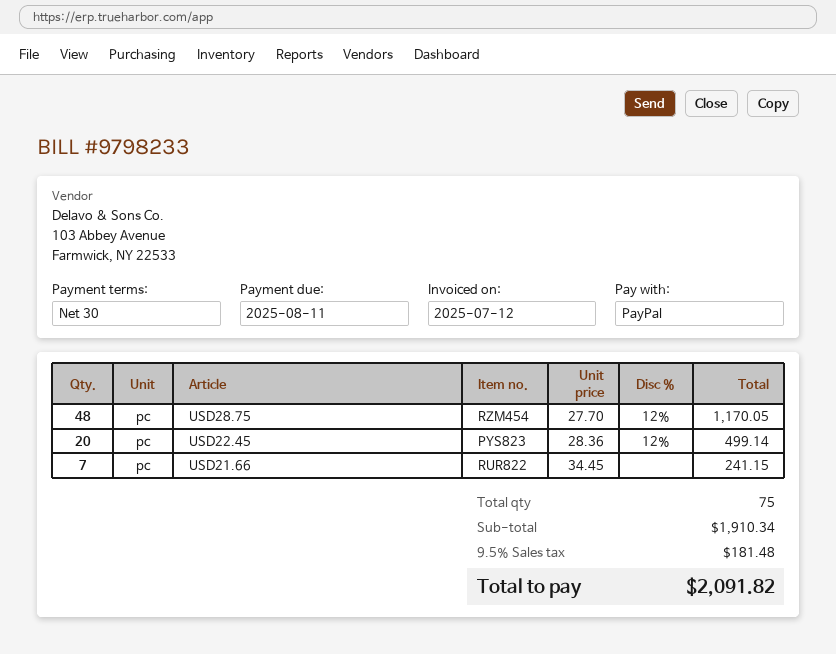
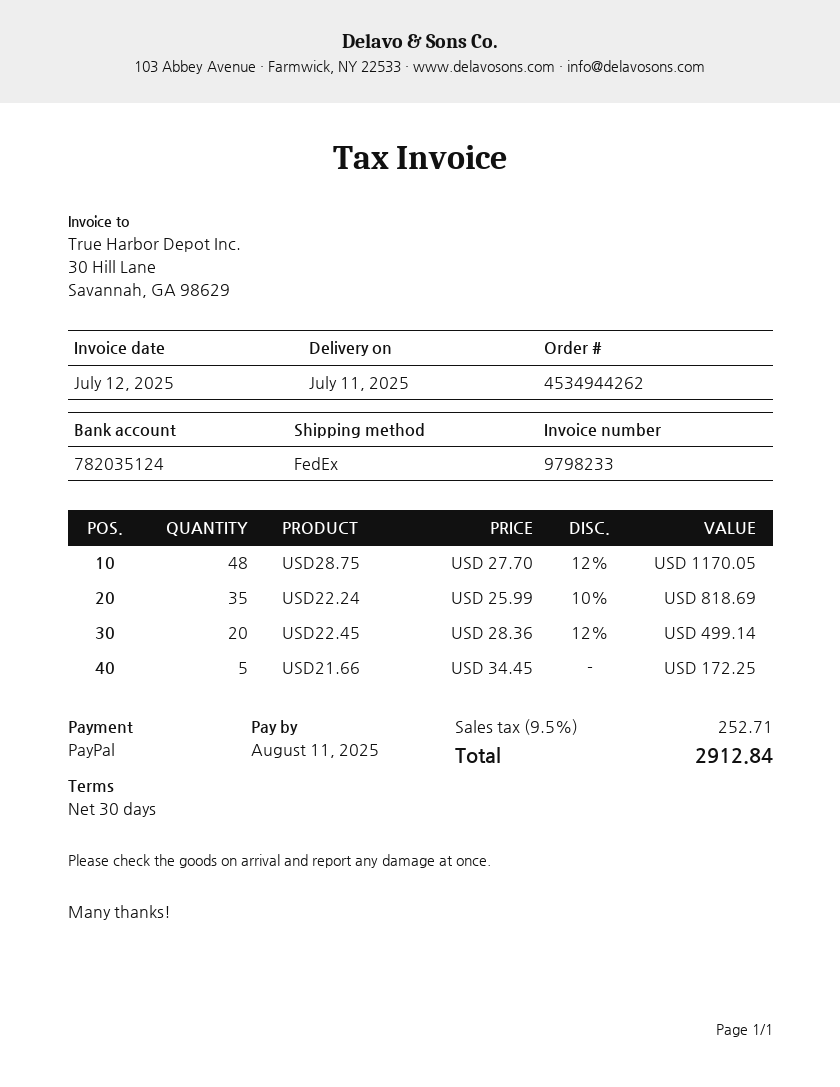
USD21.66: 7 x 34.45 = 241.15 -> 5 x 34.45 = 172.25
USD22.24: none -> 35 x 25.99 - 10% = 818.69
tax: 9.5% = 181.48 -> 9.5% = 252.71
total: 2091.82 -> 2912.84

